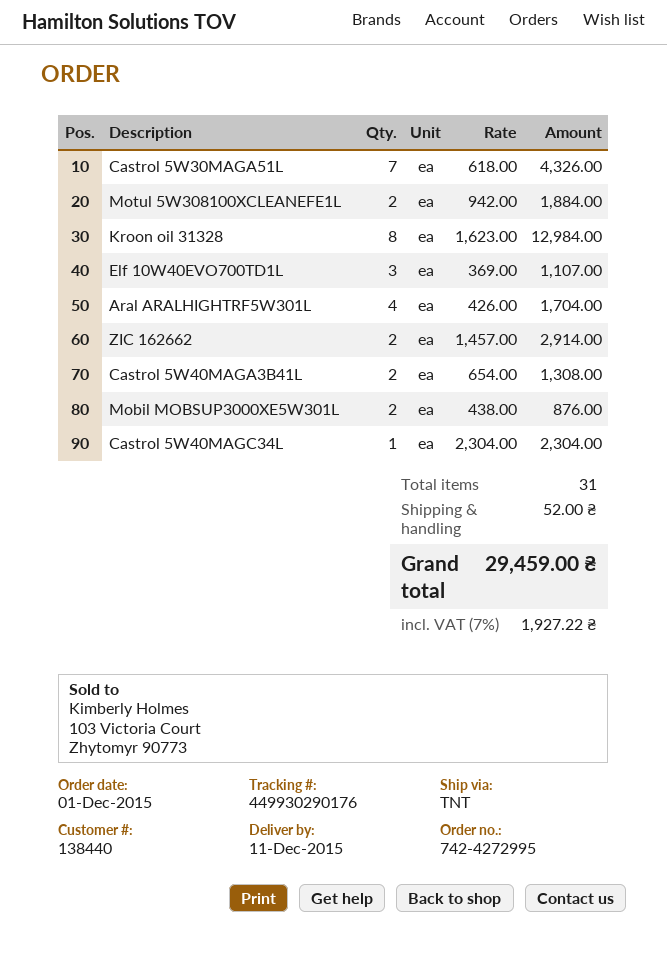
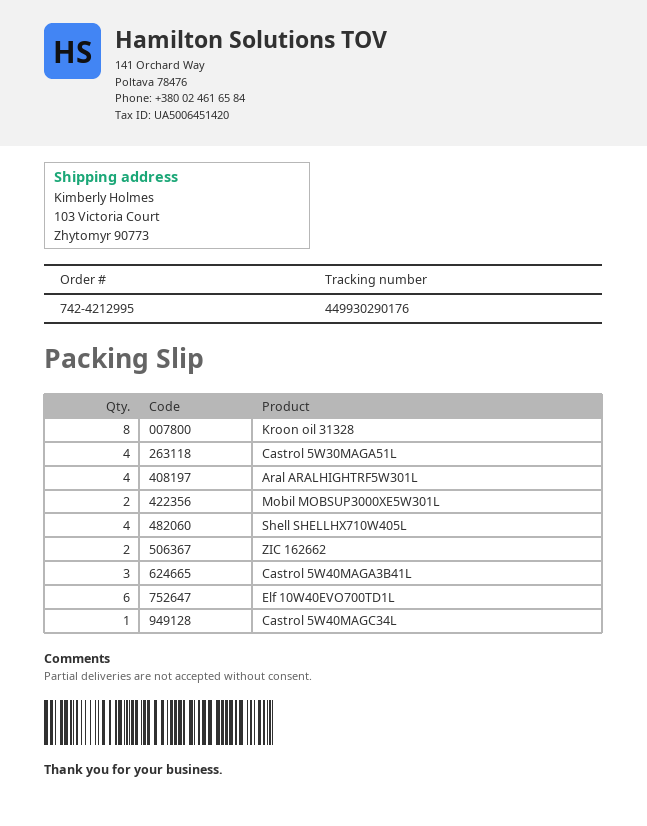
order number: 742-4272995 -> 742-4212995
Castrol 5W30MAGA51L: 7 -> 4
Motul 5W308100XCLEANEFE1L: 2 -> none
Elf 10W40EVO700TD1L: 3 -> 6
Castrol 5W40MAGA3B41L: 2 -> 3
Shell SHELLHX710W405L: none -> 4

